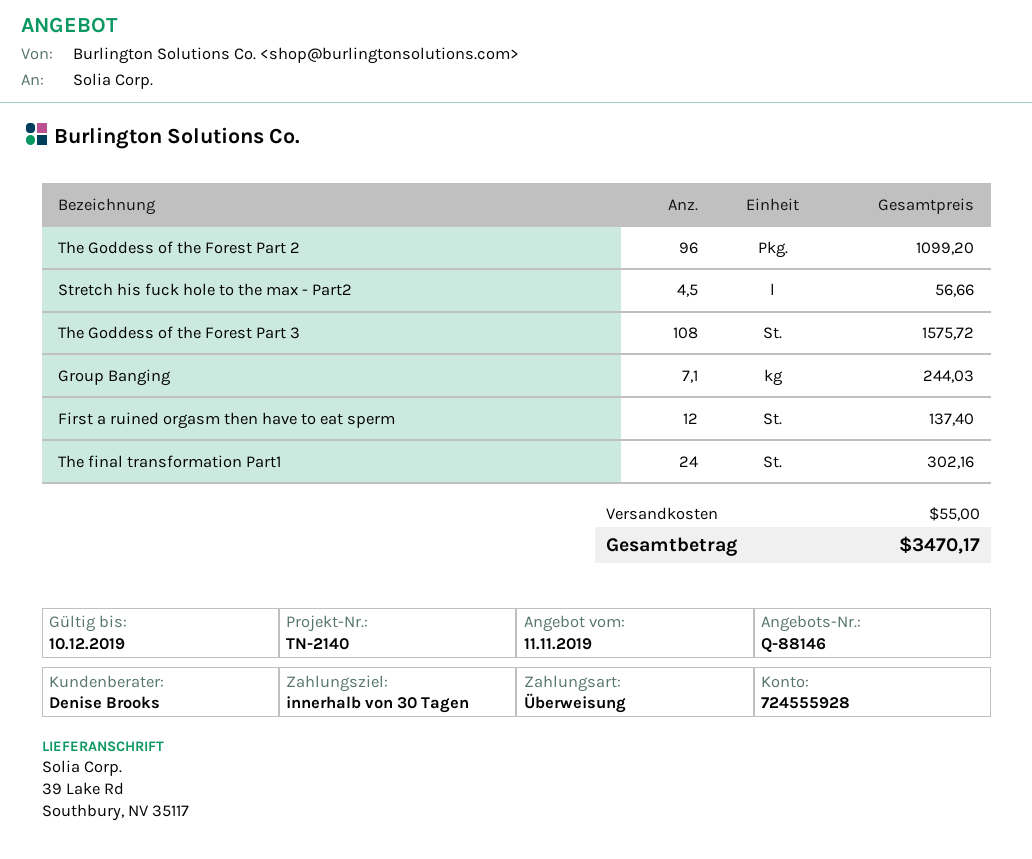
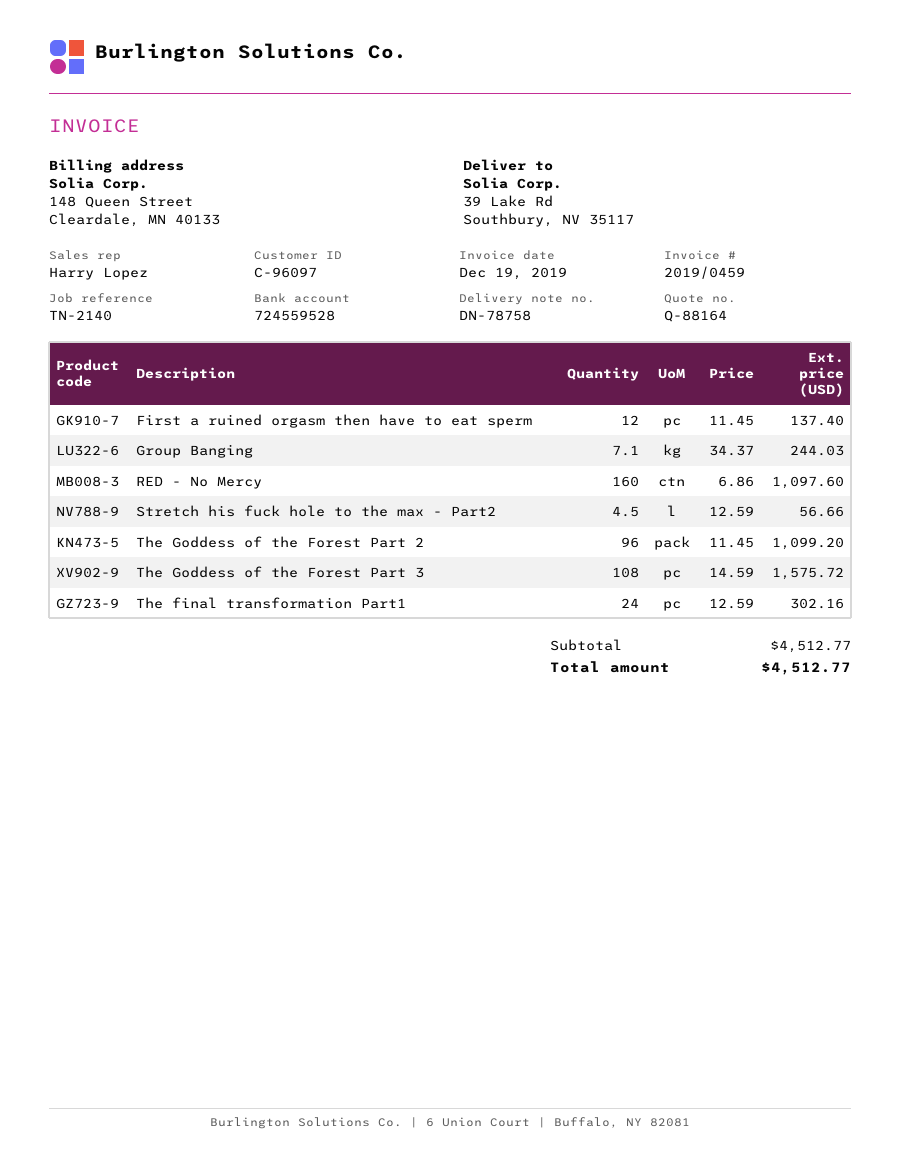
quote number: Q-88146 -> Q-88164
sales rep: Denise Brooks -> Harry Lopez
bank account: 724555928 -> 724559528
RED - No Mercy: none -> 160 for 1097.60
shipping: 55.00 -> none
total: 3470.17 -> 4512.77

